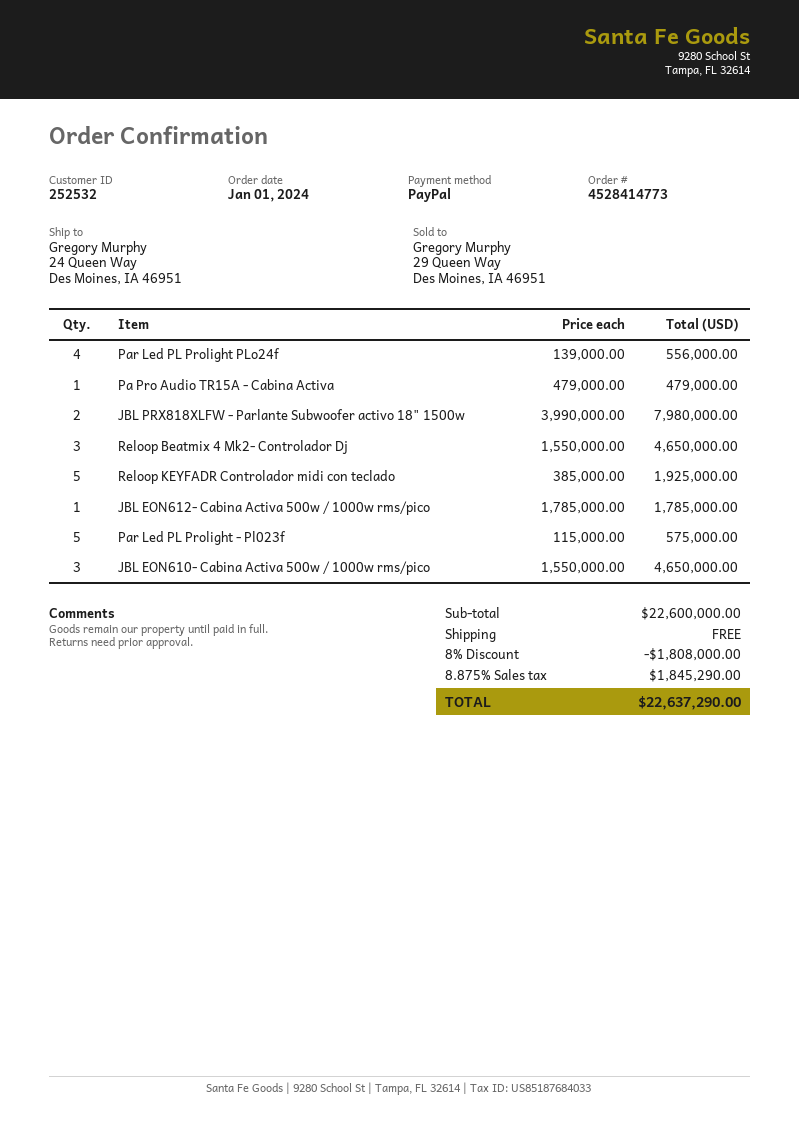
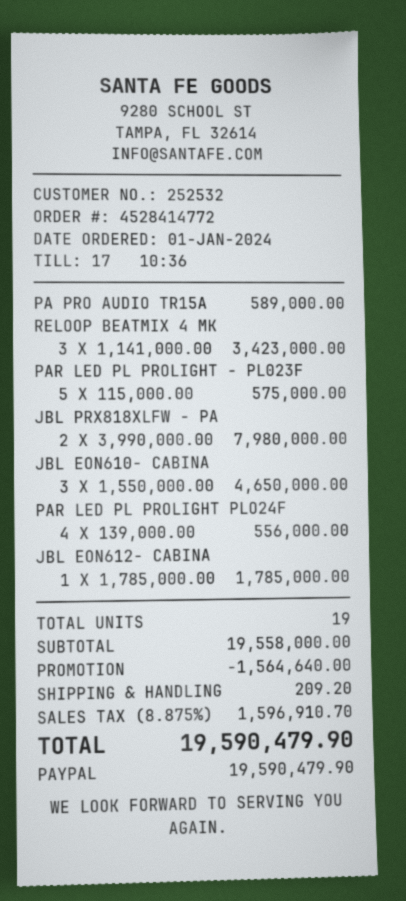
order number: 4528414773 -> 4528414772
Pa Pro Audio TR15A - Cabina Activa: 1 x 479000.00 = 479000.00 -> 1 x 589000.00 = 589000.00
Reloop Beatmix 4 Mk2- Controlador Dj: 3 x 1550000.00 = 4650000.00 -> 3 x 1141000.00 = 3423000.00
Reloop KEYFADR Controlador midi con teclado: 5 x 385000.00 = 1925000.00 -> none
subtotal: 22600000.00 -> 19558000.00
discount: 1808000.00 -> 1564640.00
shipping: 0.00 -> 209.20
tax: 8.875% = 1845290.00 -> 8.875% = 1596910.70
total: 22637290.00 -> 19590479.90

